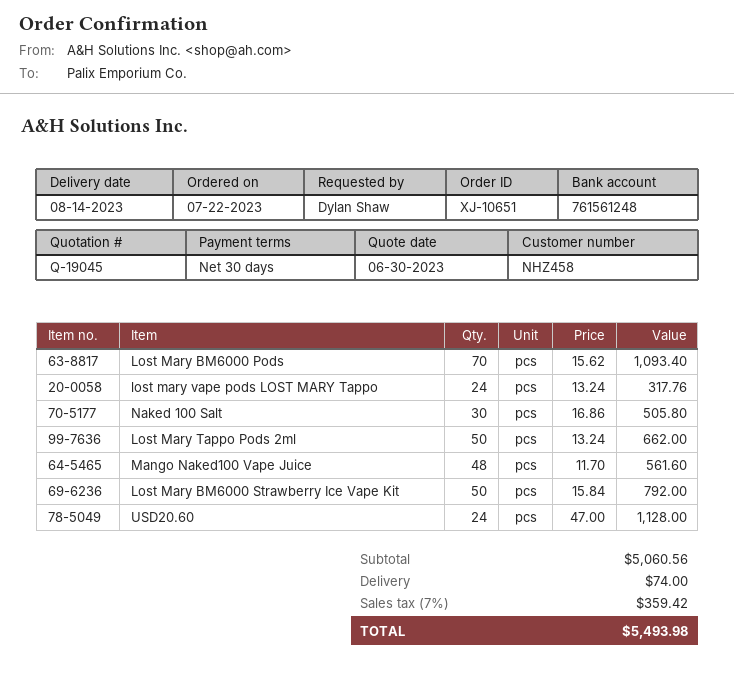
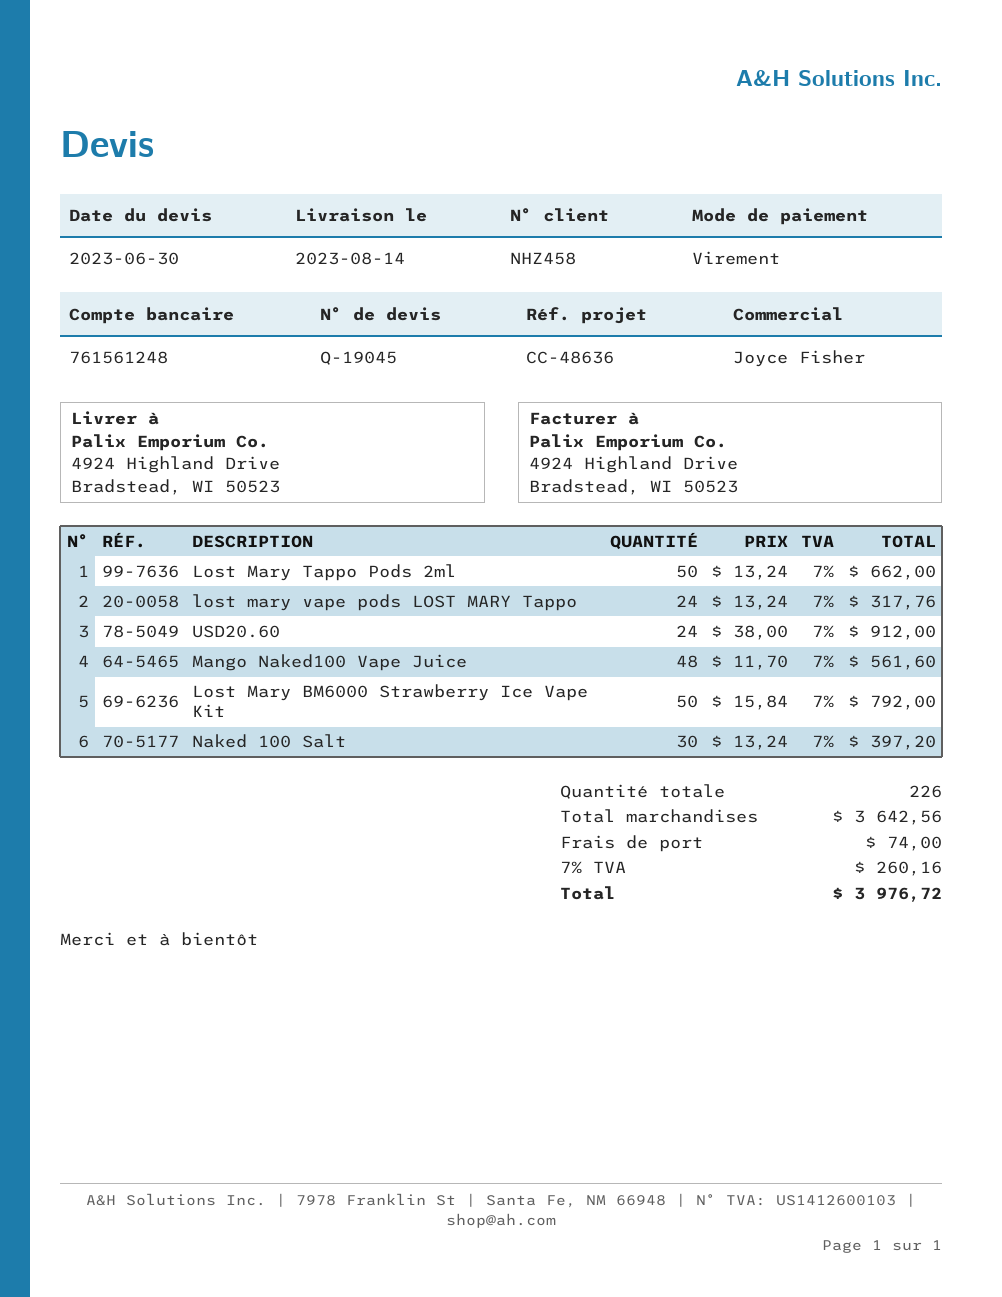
Lost Mary BM6000 Pods: 70 x 15.62 = 1093.40 -> none
Naked 100 Salt: 30 x 16.86 = 505.80 -> 30 x 13.24 = 397.20
USD20.60: 24 x 47.00 = 1128.00 -> 24 x 38.00 = 912.00
subtotal: 5060.56 -> 3642.56
tax: 7% = 359.42 -> 7% = 260.16
total: 5493.98 -> 3976.72

